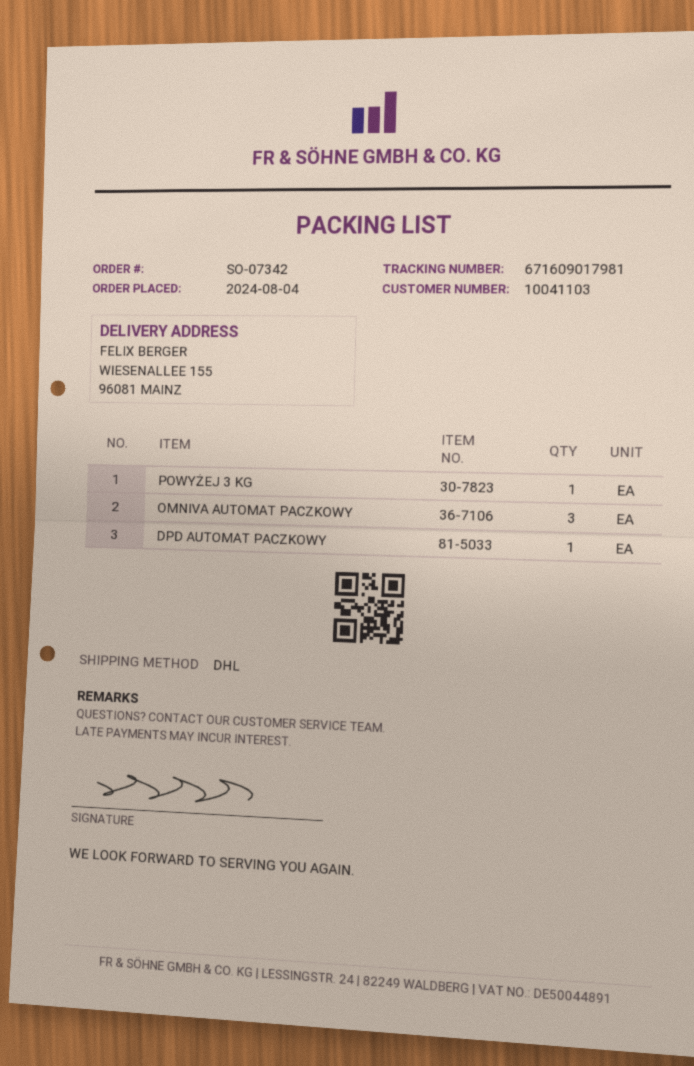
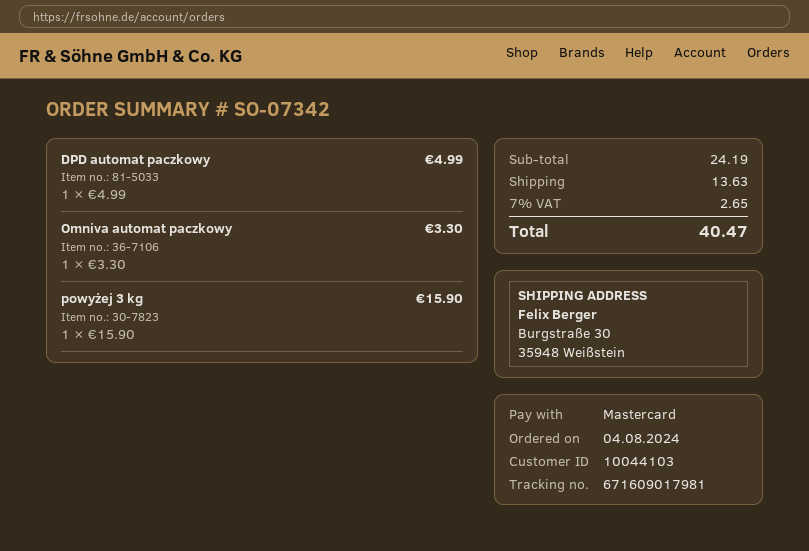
customer number: 10041103 -> 10044103
ship to: WIESENALLEE 155, 96081 MAINZ -> Burgstraße 30, 35948 Weißstein
OMNIVA AUTOMAT PACZKOWY: 3 -> 1

